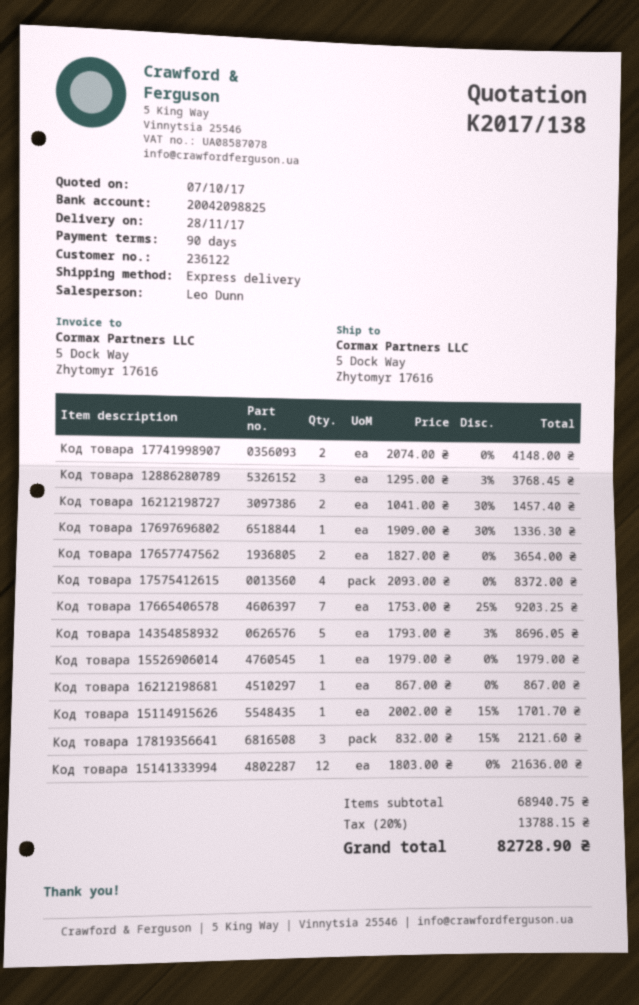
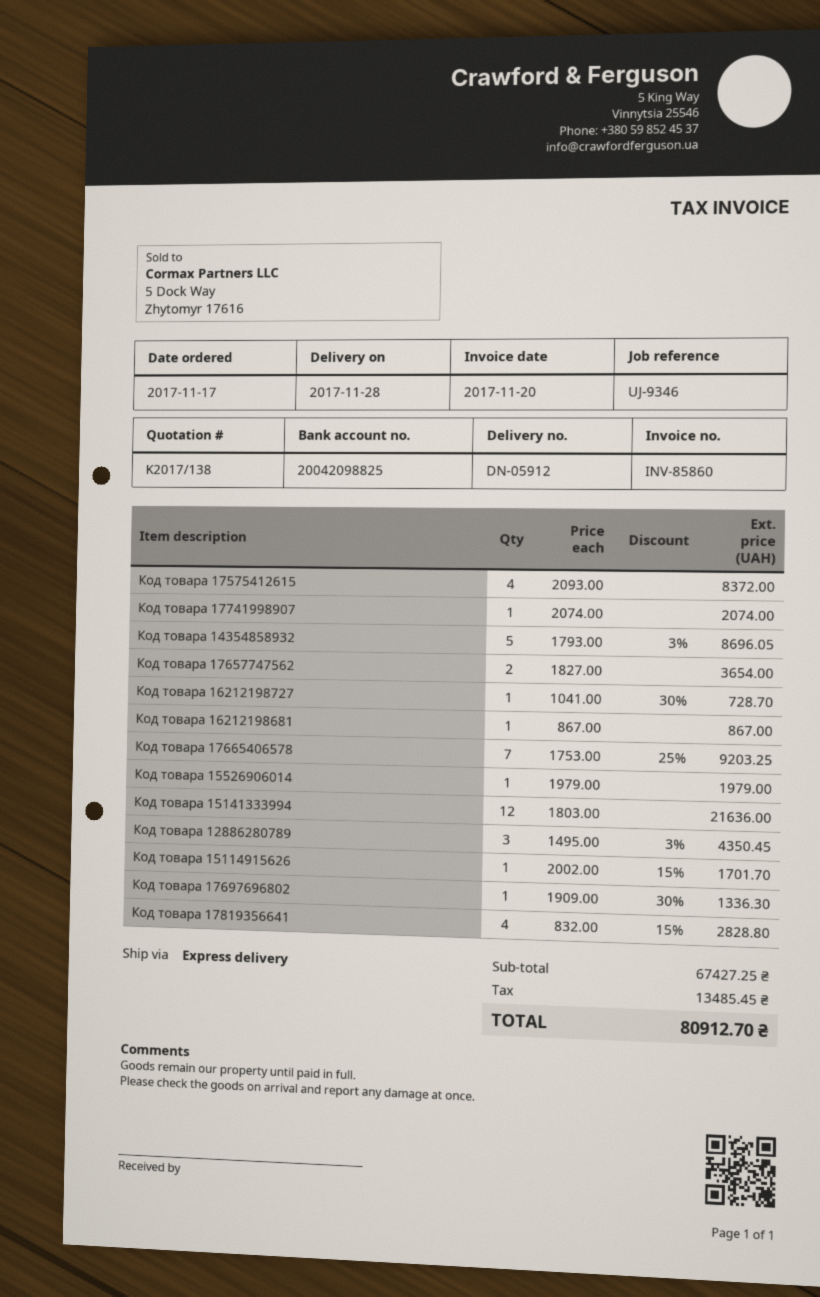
Код товара 17741998907: 2 x 2074.00 = 4148.00 -> 1 x 2074.00 = 2074.00
Код товара 12886280789: 3 x 1295.00 - 3% = 3768.45 -> 3 x 1495.00 - 3% = 4350.45
Код товара 16212198727: 2 x 1041.00 - 30% = 1457.40 -> 1 x 1041.00 - 30% = 728.70
Код товара 17819356641: 3 x 832.00 - 15% = 2121.60 -> 4 x 832.00 - 15% = 2828.80
subtotal: 68940.75 -> 67427.25
tax: 13788.15 -> 13485.45
total: 82728.90 -> 80912.70

